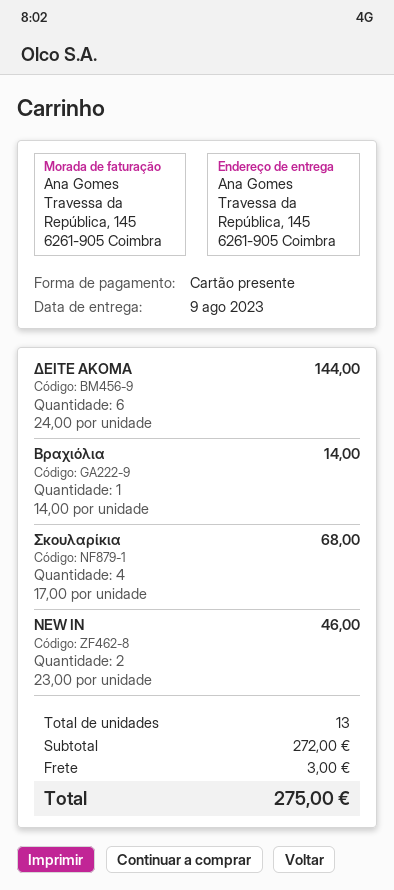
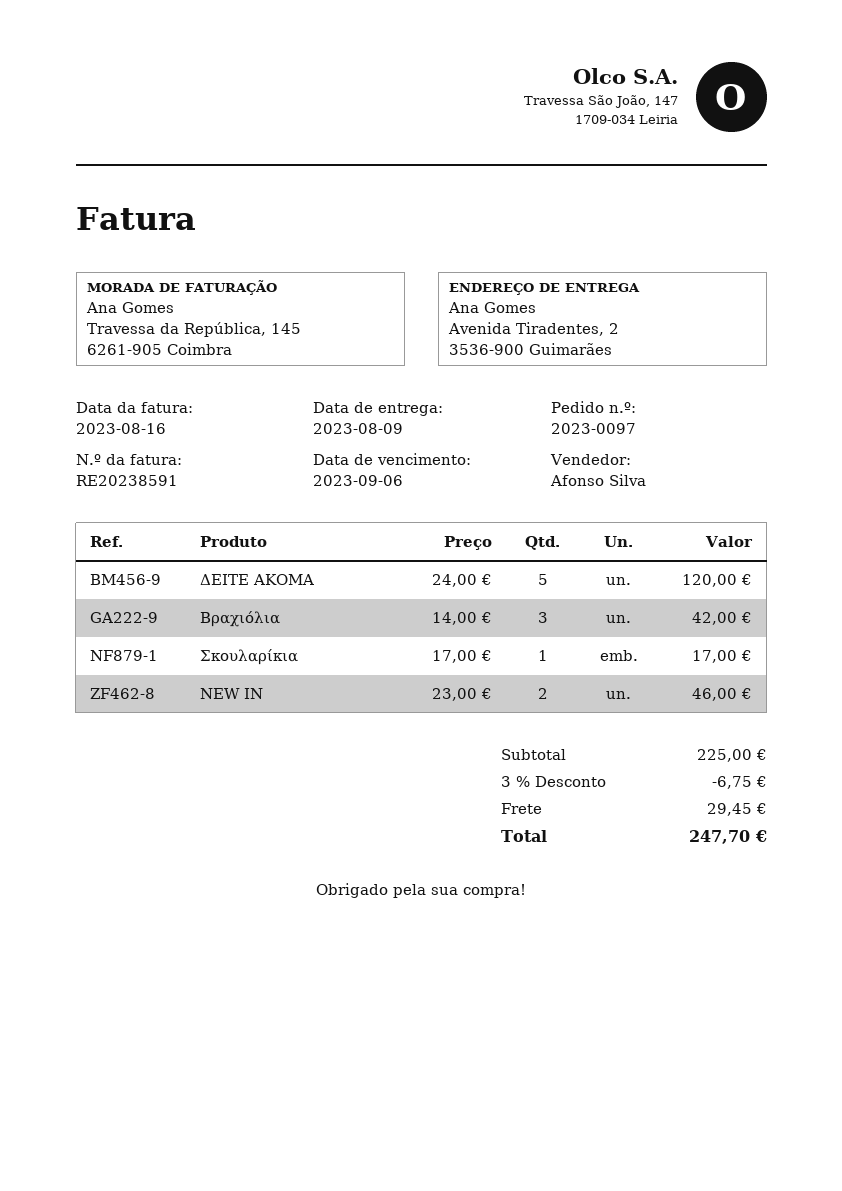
ship to: Travessa da República, 145, 6261-905 Coimbra -> Avenida Tiradentes, 2, 3536-900 Guimarães
ΔΕΙΤΕ ΑΚΟΜΑ: 6 x 24.00 = 144.00 -> 5 x 24.00 = 120.00
Βραχιόλια: 1 x 14.00 = 14.00 -> 3 x 14.00 = 42.00
Σκουλαρίκια: 4 x 17.00 = 68.00 -> 1 x 17.00 = 17.00
subtotal: 272.00 -> 225.00
discount: none -> 3% = 6.75
shipping: 3.00 -> 29.45
total: 275.00 -> 247.70

